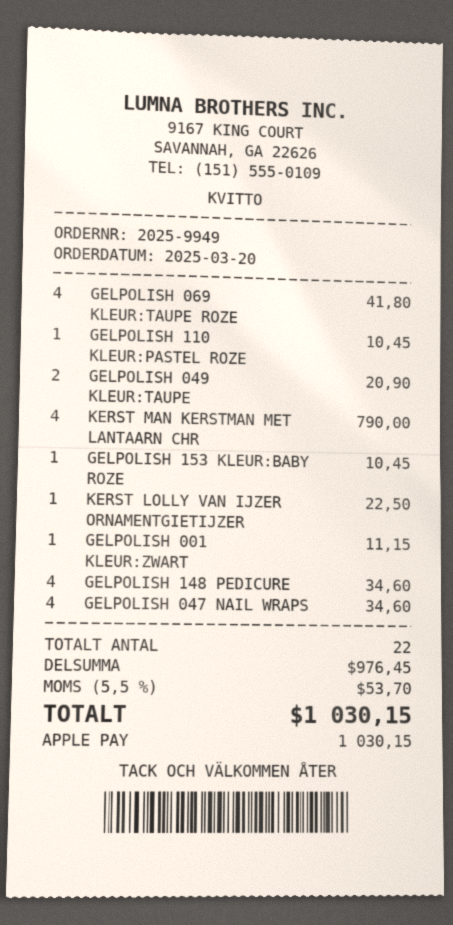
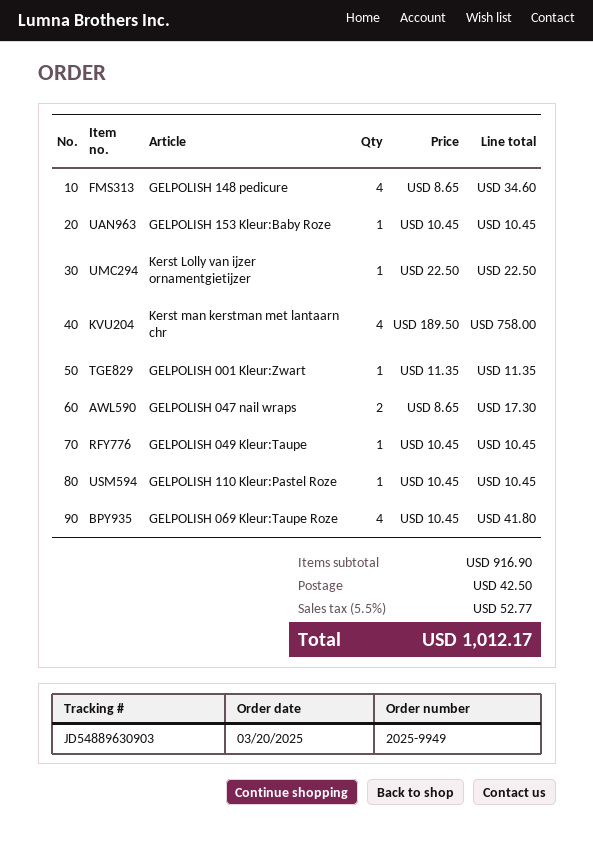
GELPOLISH 049 KLEUR:TAUPE: 2 for 20.90 -> 1 for 10.45
KERST MAN KERSTMAN MET LANTAARN CHR: 4 for 790.00 -> 4 for 758.00
GELPOLISH 001 KLEUR:ZWART: 1 for 11.15 -> 1 for 11.35
GELPOLISH 047 NAIL WRAPS: 4 for 34.60 -> 2 for 17.30
subtotal: 976.45 -> 916.90
shipping: none -> 42.50
tax: 5.5% = 53.70 -> 5.5% = 52.77
total: 1030.15 -> 1012.17

